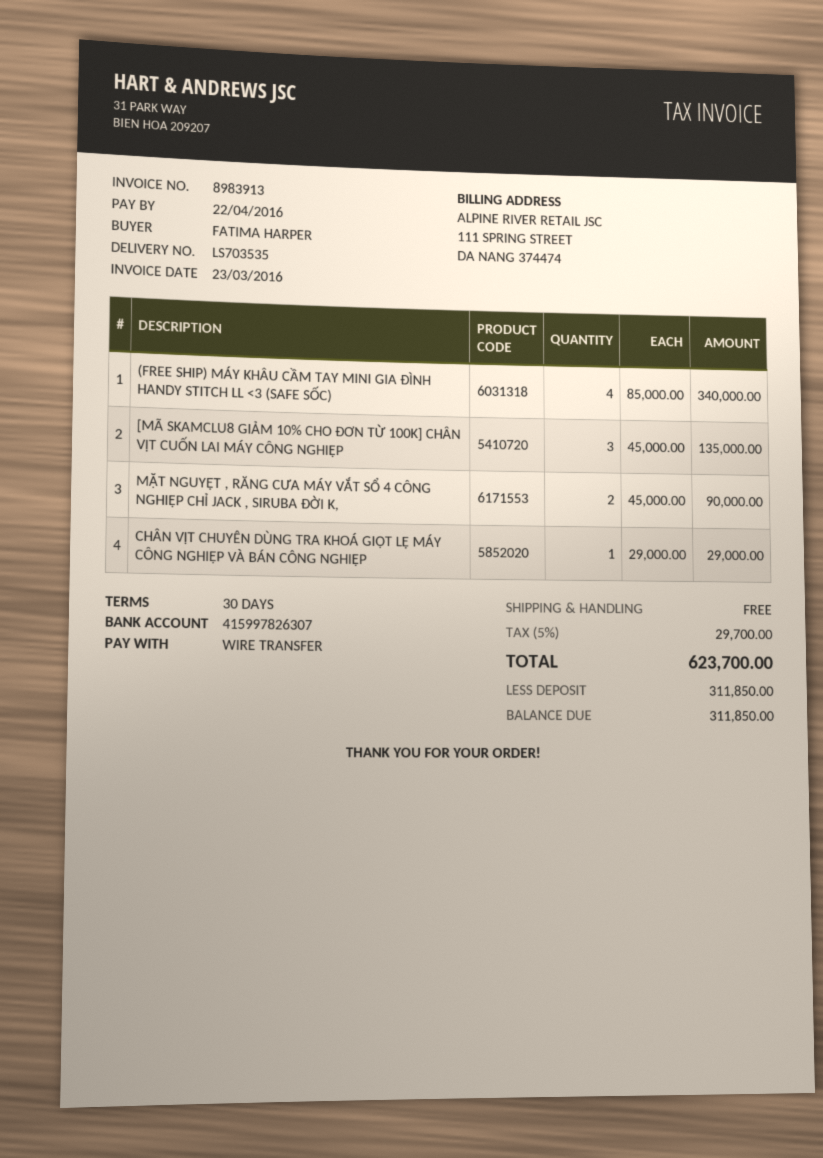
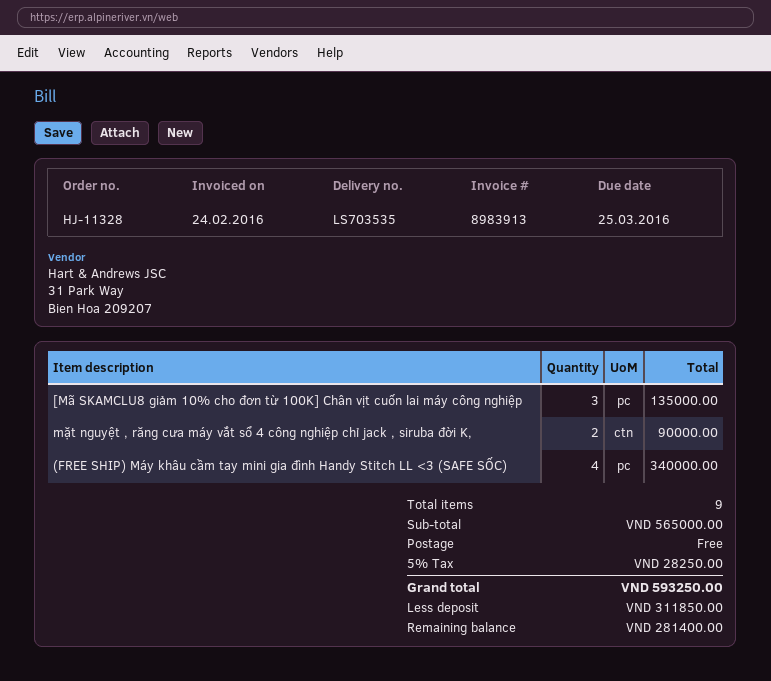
invoice date: 2016-03-23 -> 2016-02-24
due date: 2016-04-22 -> 2016-03-25
CHÂN VỊT CHUYÊN DÙNG TRA KHOÁ GIỌT LỆ MÁY CÔNG NGHIỆP VÀ BÁN CÔNG NGHIỆP: 1 for 29000.00 -> none
tax: 5% = 29700.00 -> 5% = 28250.00
total: 623700.00 -> 593250.00
balance: 311850.00 -> 281400.00

